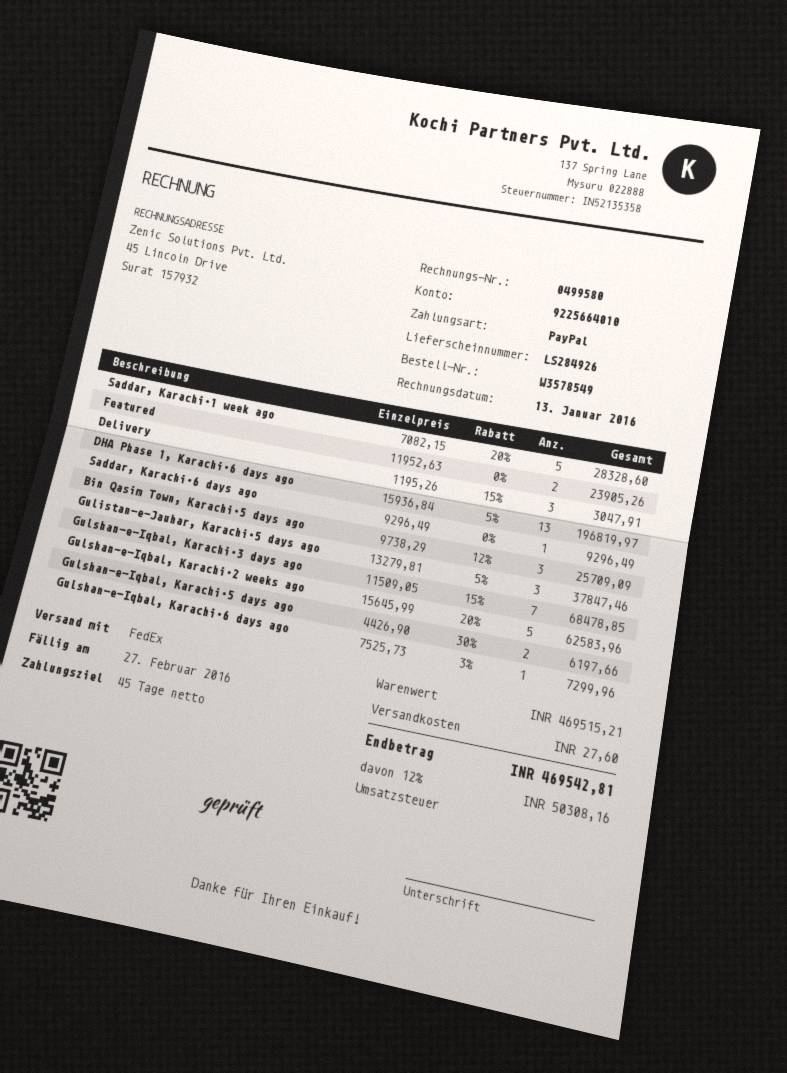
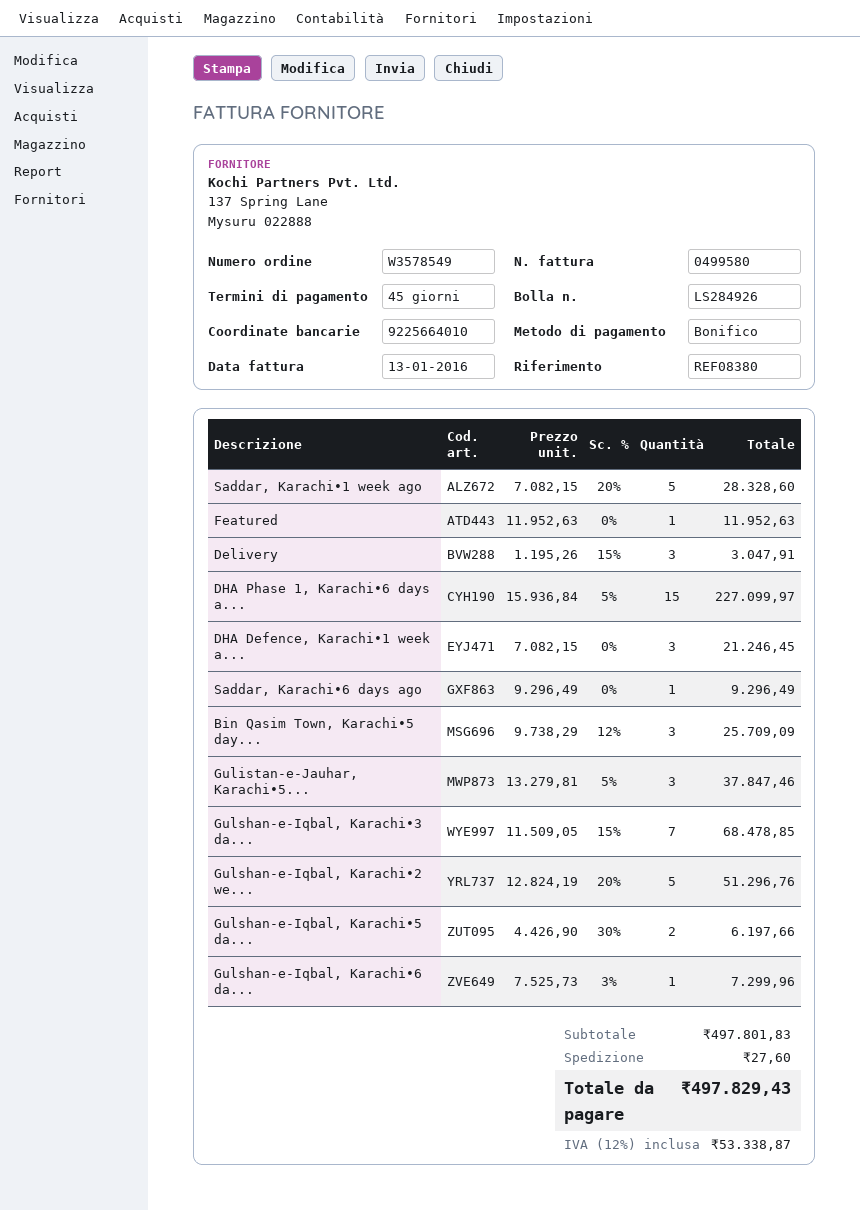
payment method: PayPal -> bank transfer
Featured: 2 x 11952.63 = 23905.26 -> 1 x 11952.63 = 11952.63
DHA Phase 1, Karachi•6 days ago: 13 x 15936.84 - 5% = 196819.97 -> 15 x 15936.84 - 5% = 227099.97
Gulshan-e-Iqbal, Karachi•2 weeks ago: 5 x 15645.99 - 20% = 62583.96 -> 5 x 12824.19 - 20% = 51296.76
DHA Defence, Karachi•1 week a...: none -> 3 x 7082.15 = 21246.45
subtotal: 469515.21 -> 497801.83
tax: 12% = 50308.16 -> 12% = 53338.87
total: 469542.81 -> 497829.43

